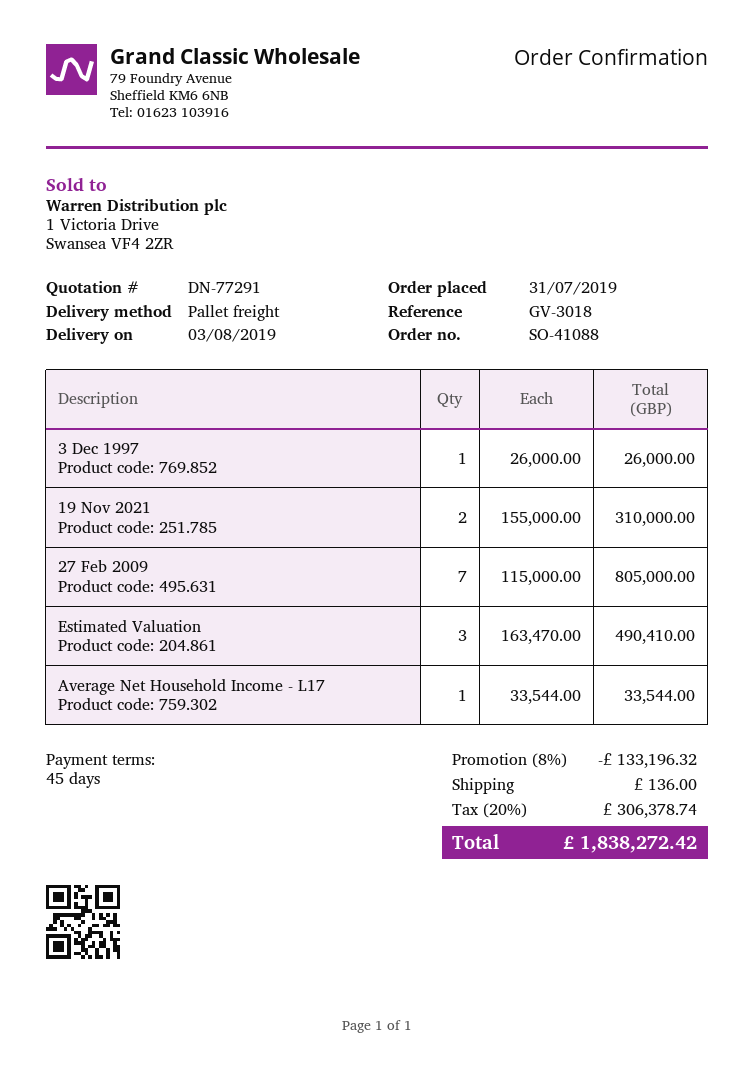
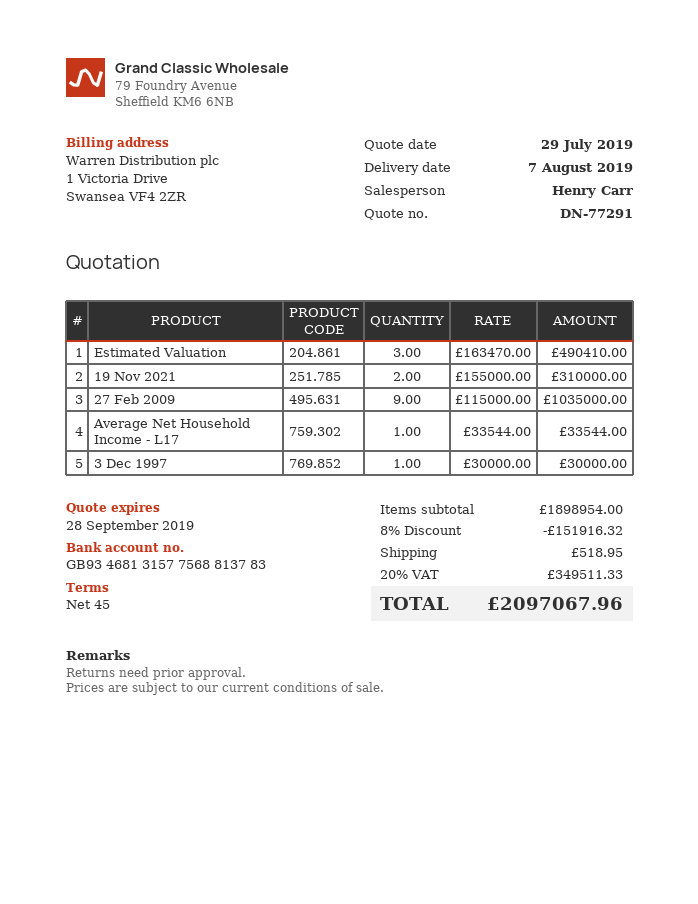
delivery date: 2019-08-03 -> 2019-08-07
3 Dec 1997: 1 x 26000.00 = 26000.00 -> 1 x 30000.00 = 30000.00
27 Feb 2009: 7 x 115000.00 = 805000.00 -> 9 x 115000.00 = 1035000.00
discount: 8% = 133196.32 -> 8% = 151916.32
shipping: 136.00 -> 518.95
tax: 20% = 306378.74 -> 20% = 349511.33
total: 1838272.42 -> 2097067.96

